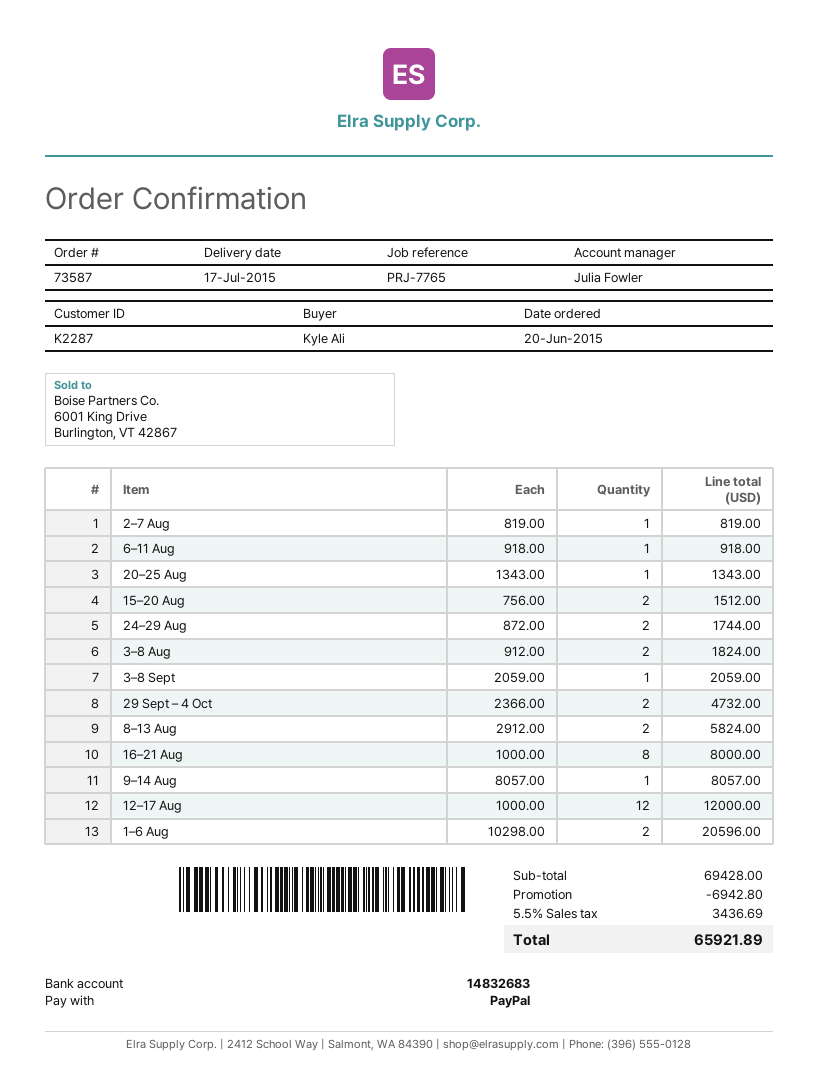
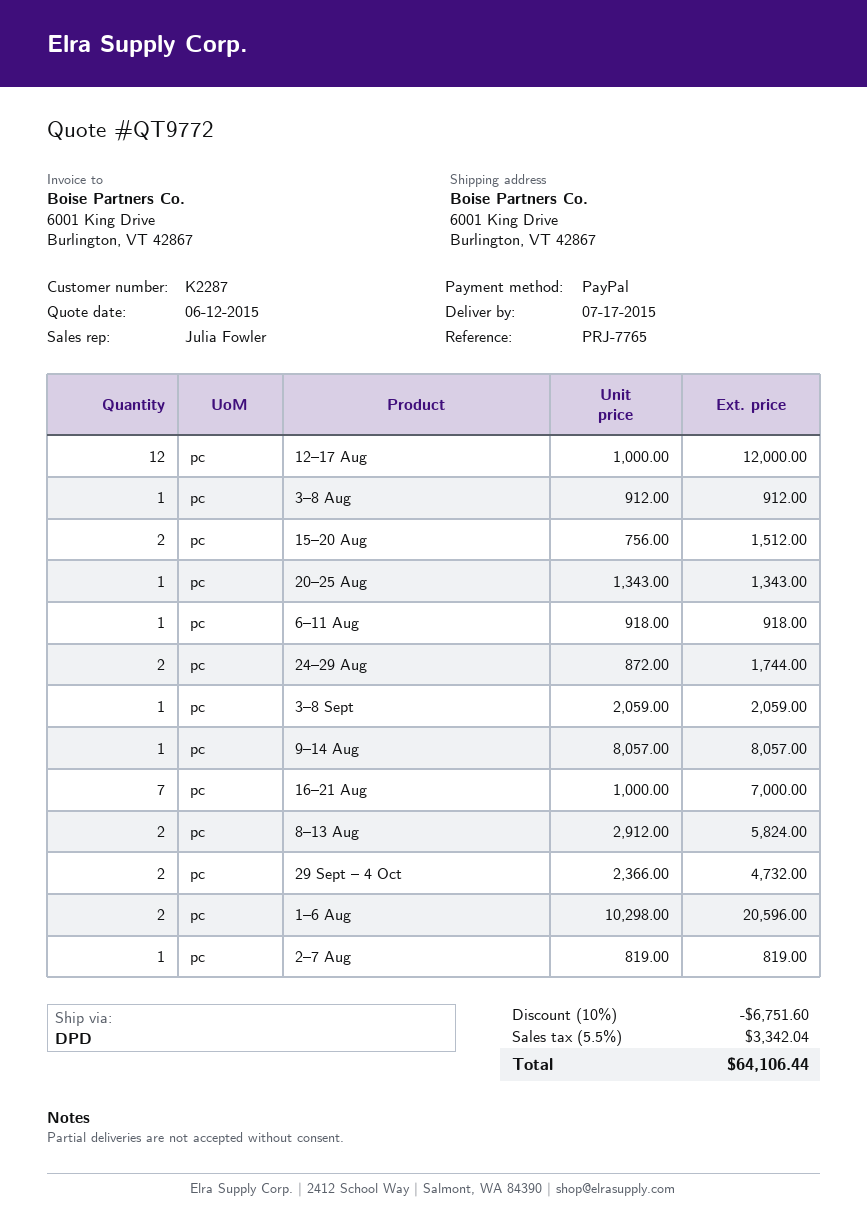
3–8 Aug: 2 x 912.00 = 1824.00 -> 1 x 912.00 = 912.00
16–21 Aug: 8 x 1000.00 = 8000.00 -> 7 x 1000.00 = 7000.00
discount: 6942.80 -> 6751.60
tax: 5.5% = 3436.69 -> 5.5% = 3342.04
total: 65921.89 -> 64106.44

